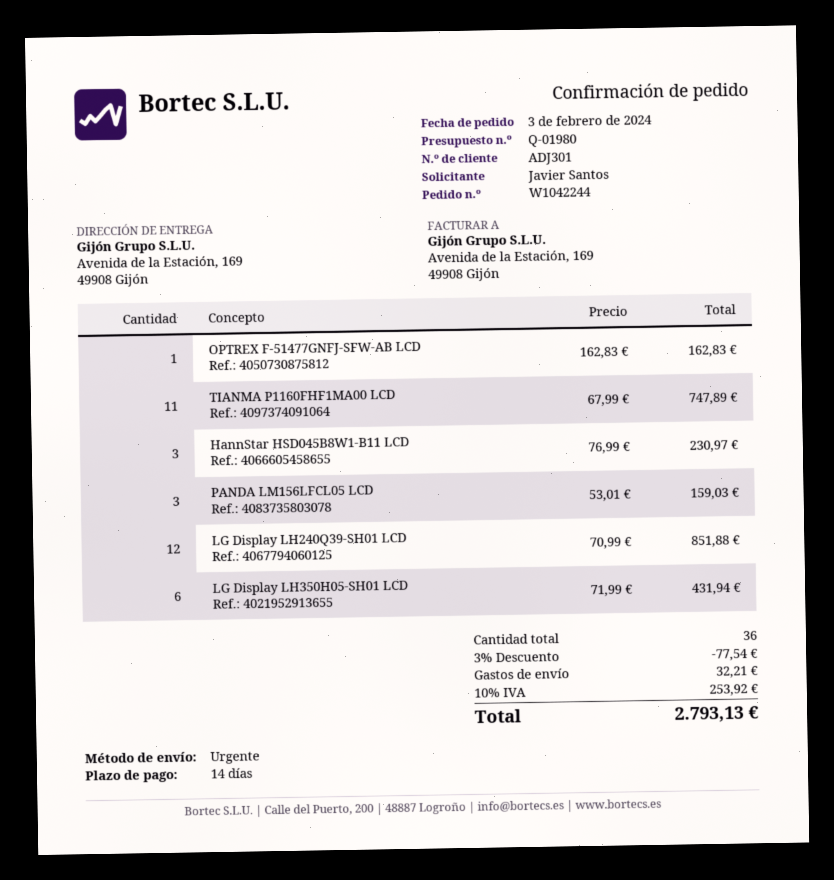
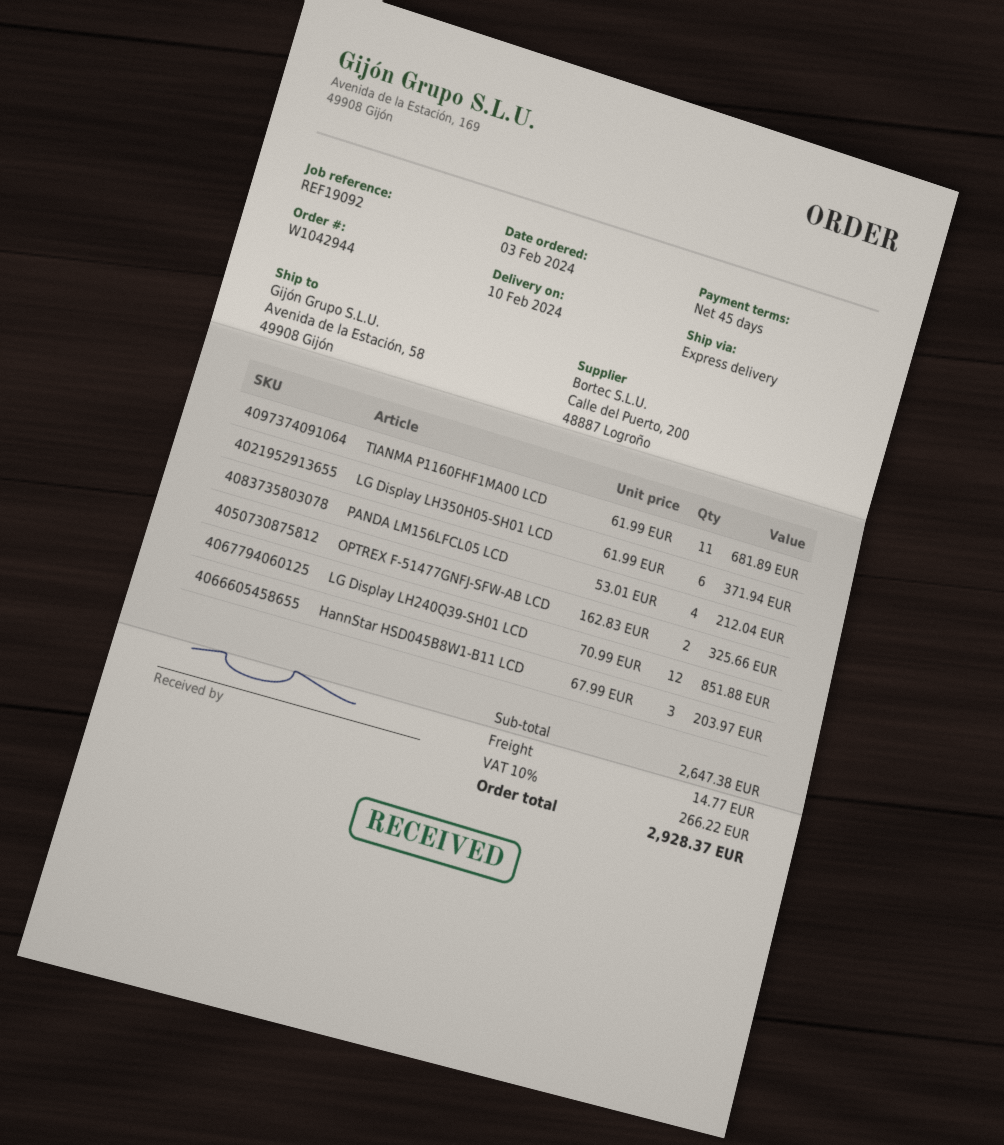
order number: W1042244 -> W1042944
payment terms: 14 days -> 45 days
ship to: Avenida de la Estación, 169, 49908 Gijón -> Avenida de la Estación, 58, 49908 Gijón
OPTREX F-51477GNFJ-SFW-AB LCD: 1 x 162.83 = 162.83 -> 2 x 162.83 = 325.66
TIANMA P1160FHF1MA00 LCD: 11 x 67.99 = 747.89 -> 11 x 61.99 = 681.89
HannStar HSD045B8W1-B11 LCD: 3 x 76.99 = 230.97 -> 3 x 67.99 = 203.97
PANDA LM156LFCL05 LCD: 3 x 53.01 = 159.03 -> 4 x 53.01 = 212.04
LG Display LH350H05-SH01 LCD: 6 x 71.99 = 431.94 -> 6 x 61.99 = 371.94
discount: 3% = 77.54 -> none
shipping: 32.21 -> 14.77
tax: 10% = 253.92 -> 10% = 266.22
total: 2793.13 -> 2928.37

